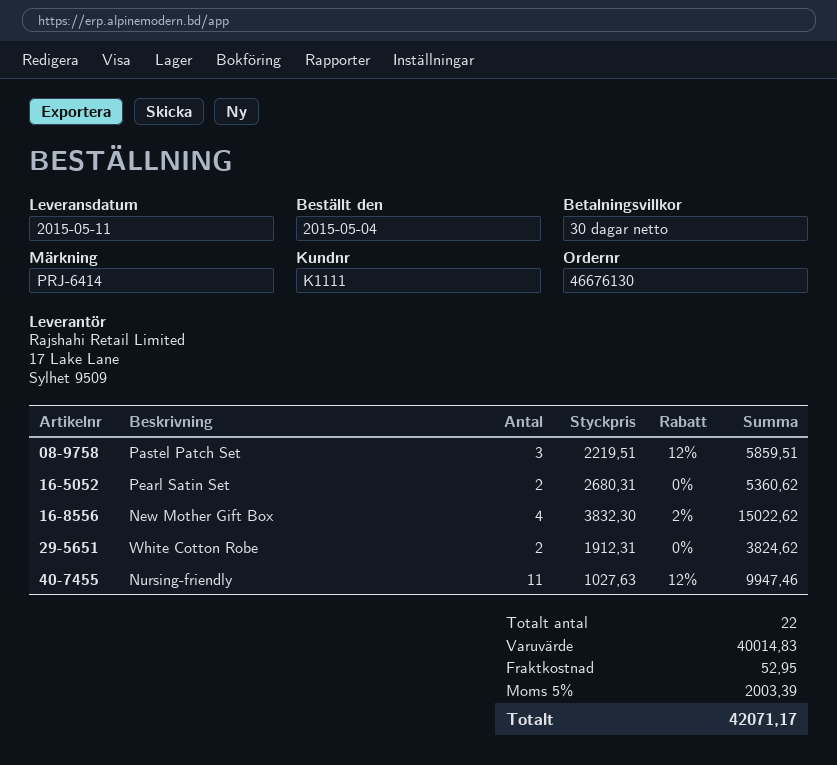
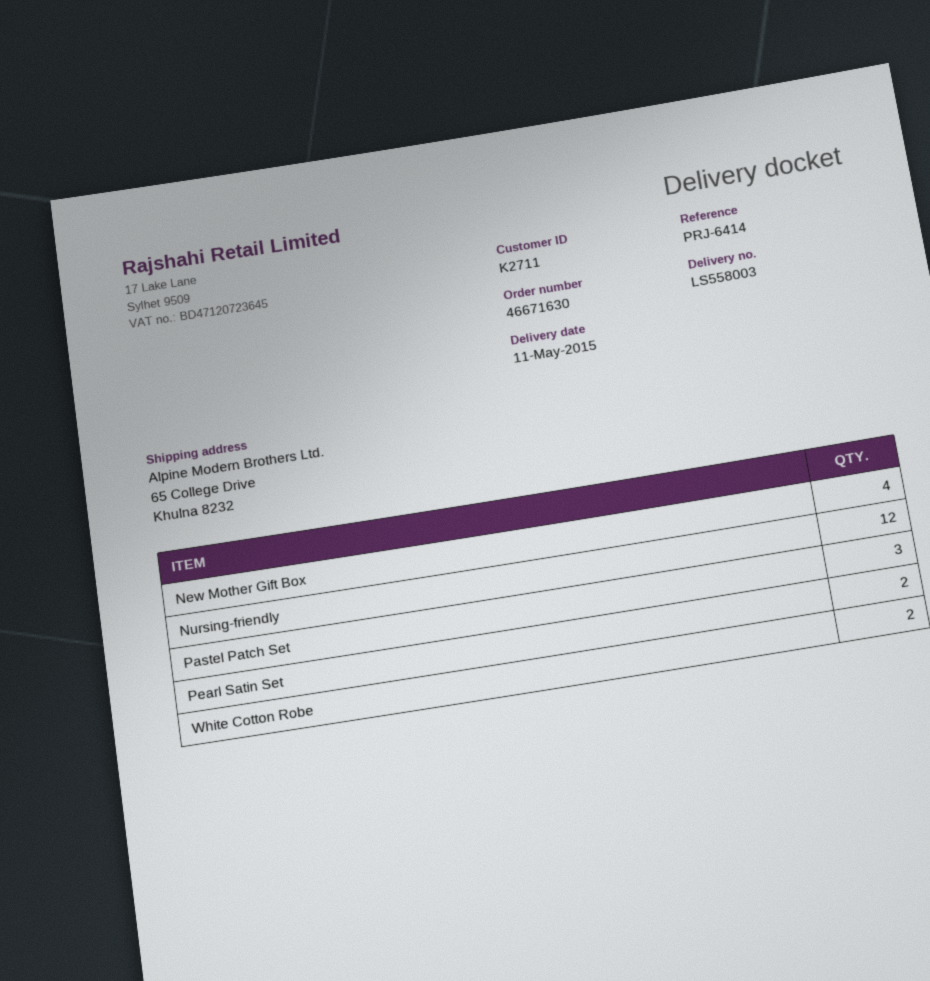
order number: 46676130 -> 46671630
customer number: K1111 -> K2711
Nursing-friendly: 11 -> 12

